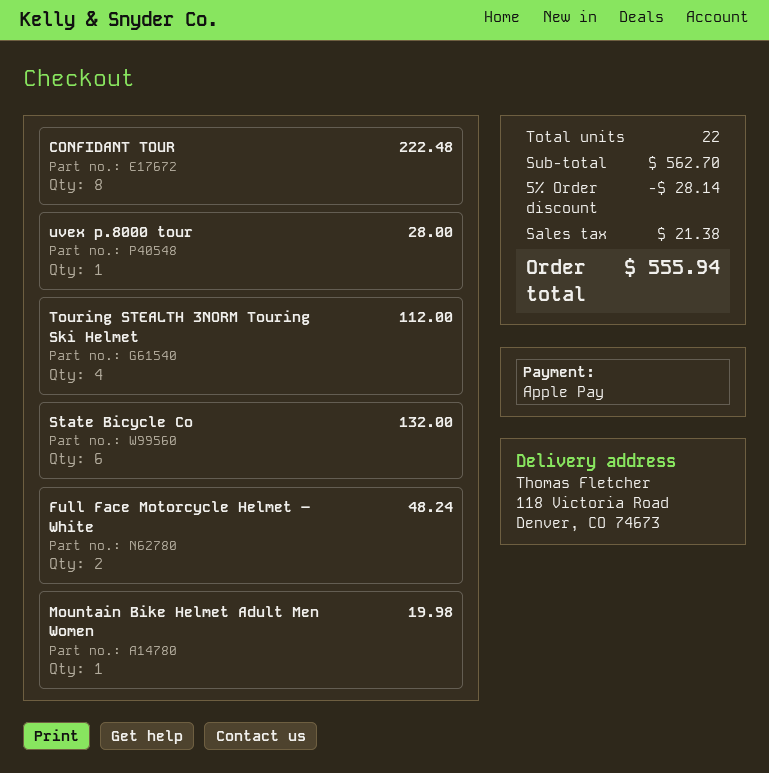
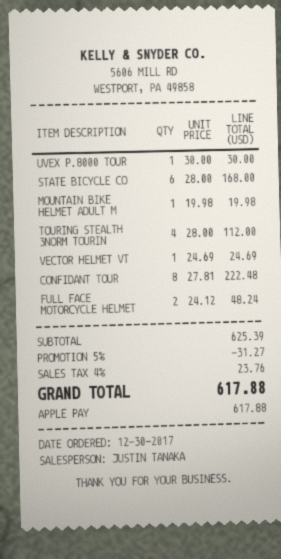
uvex p.8000 tour: 1 for 28.00 -> 1 for 30.00
State Bicycle Co: 6 for 132.00 -> 6 for 168.00
VECTOR HELMET VT: none -> 1 for 24.69
subtotal: 562.70 -> 625.39
discount: 5% = 28.14 -> 5% = 31.27
tax: 21.38 -> 23.76
total: 555.94 -> 617.88

